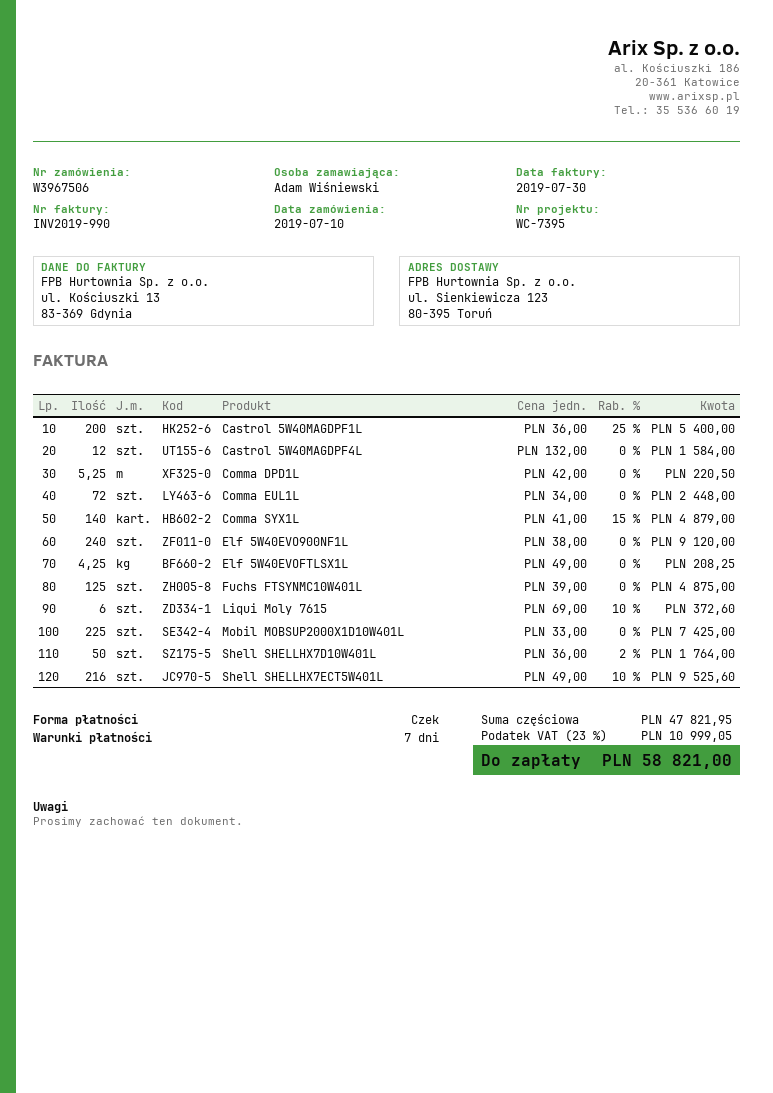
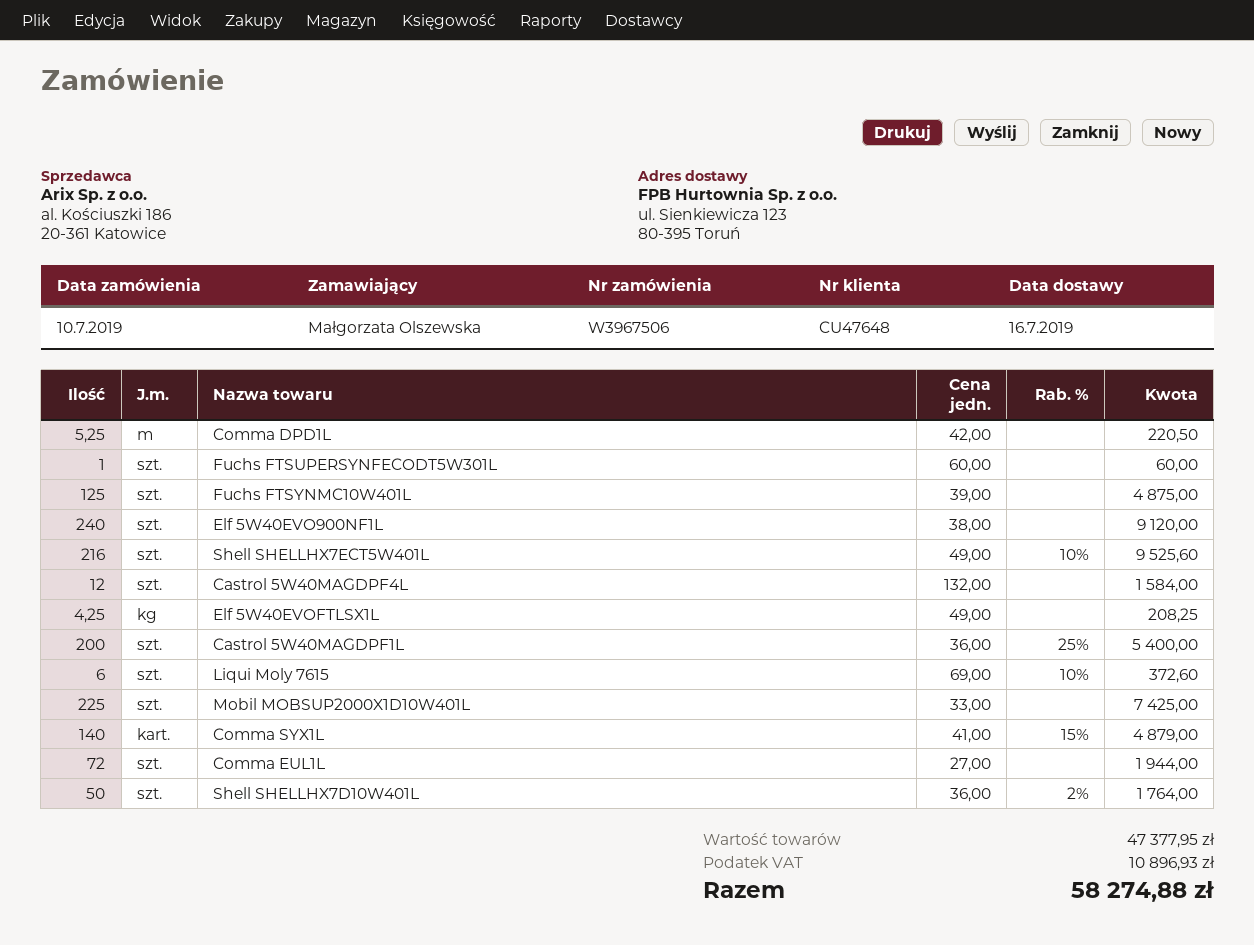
ordered by: Adam Wiśniewski -> Małgorzata Olszewska
Comma EUL1L: 72 x 34.00 = 2448.00 -> 72 x 27.00 = 1944.00
Fuchs FTSUPERSYNFECODT5W301L: none -> 1 x 60.00 = 60.00
subtotal: 47821.95 -> 47377.95
tax: 10999.05 -> 10896.93
total: 58821.00 -> 58274.88

